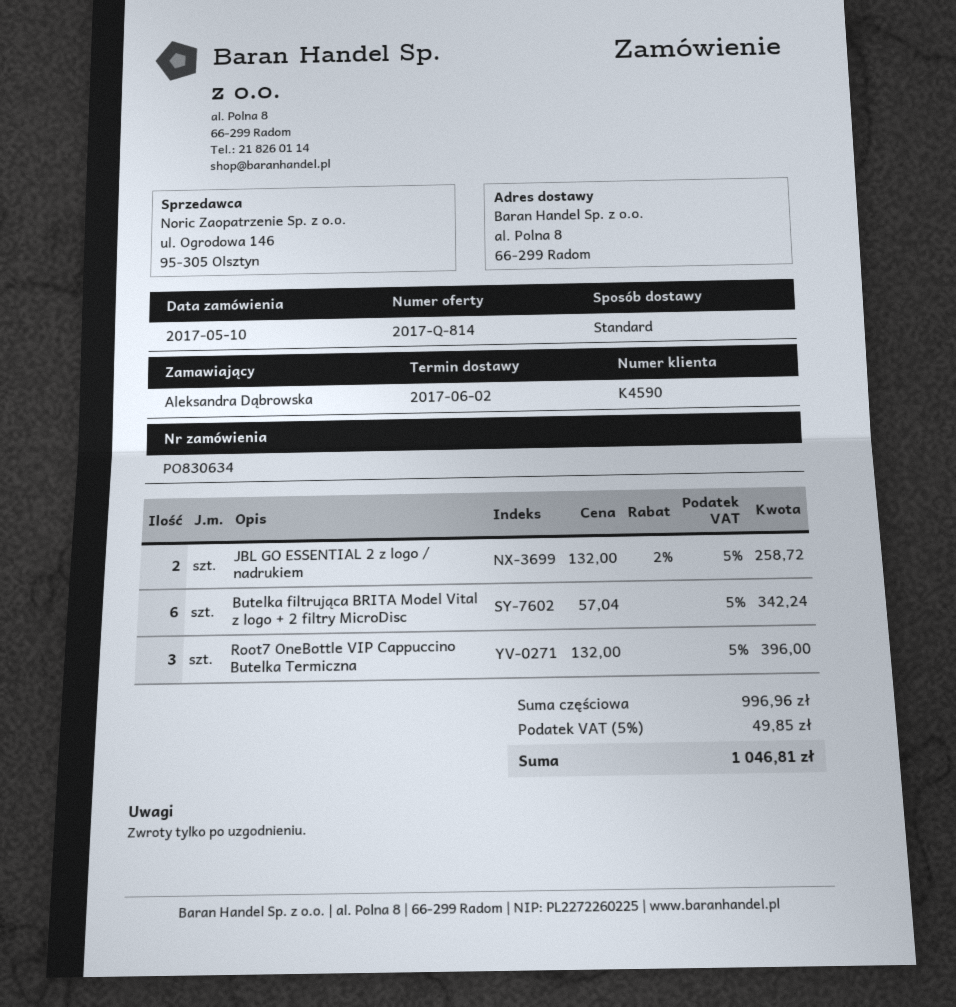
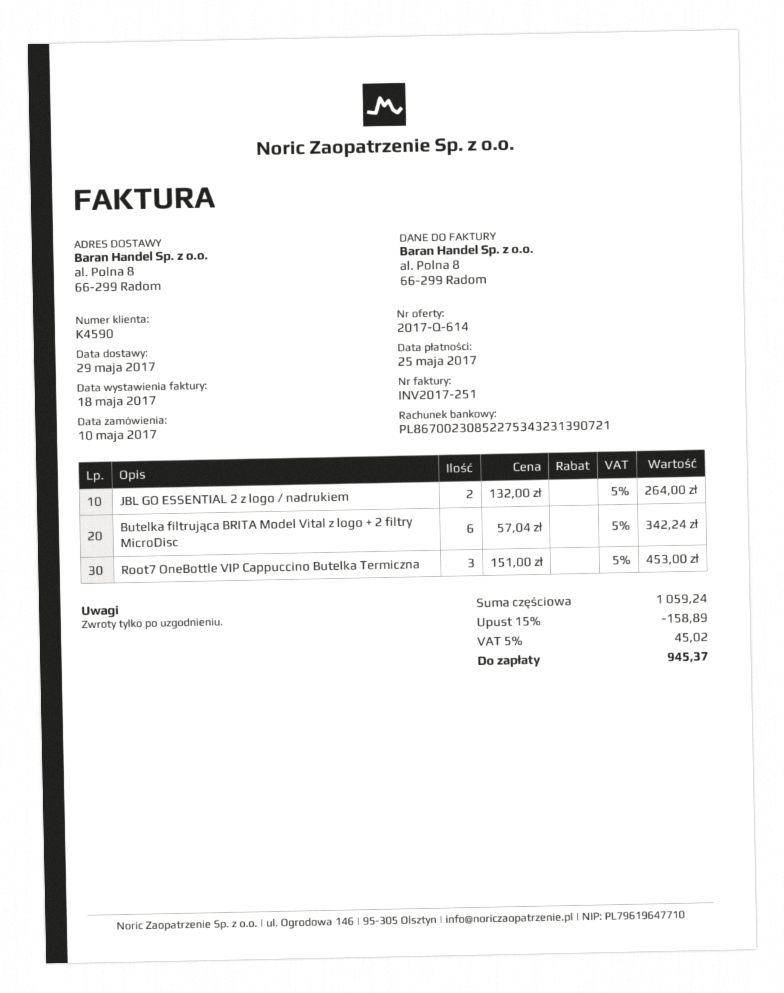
quote number: 2017-Q-814 -> 2017-Q-614
delivery date: 2017-06-02 -> 2017-05-29
JBL GO ESSENTIAL 2 z logo / nadrukiem: 2 x 132.00 - 2% = 258.72 -> 2 x 132.00 = 264.00
Root7 OneBottle VIP Cappuccino Butelka Termiczna: 3 x 132.00 = 396.00 -> 3 x 151.00 = 453.00
subtotal: 996.96 -> 1059.24
discount: none -> 15% = 158.89
tax: 5% = 49.85 -> 5% = 45.02
total: 1046.81 -> 945.37

